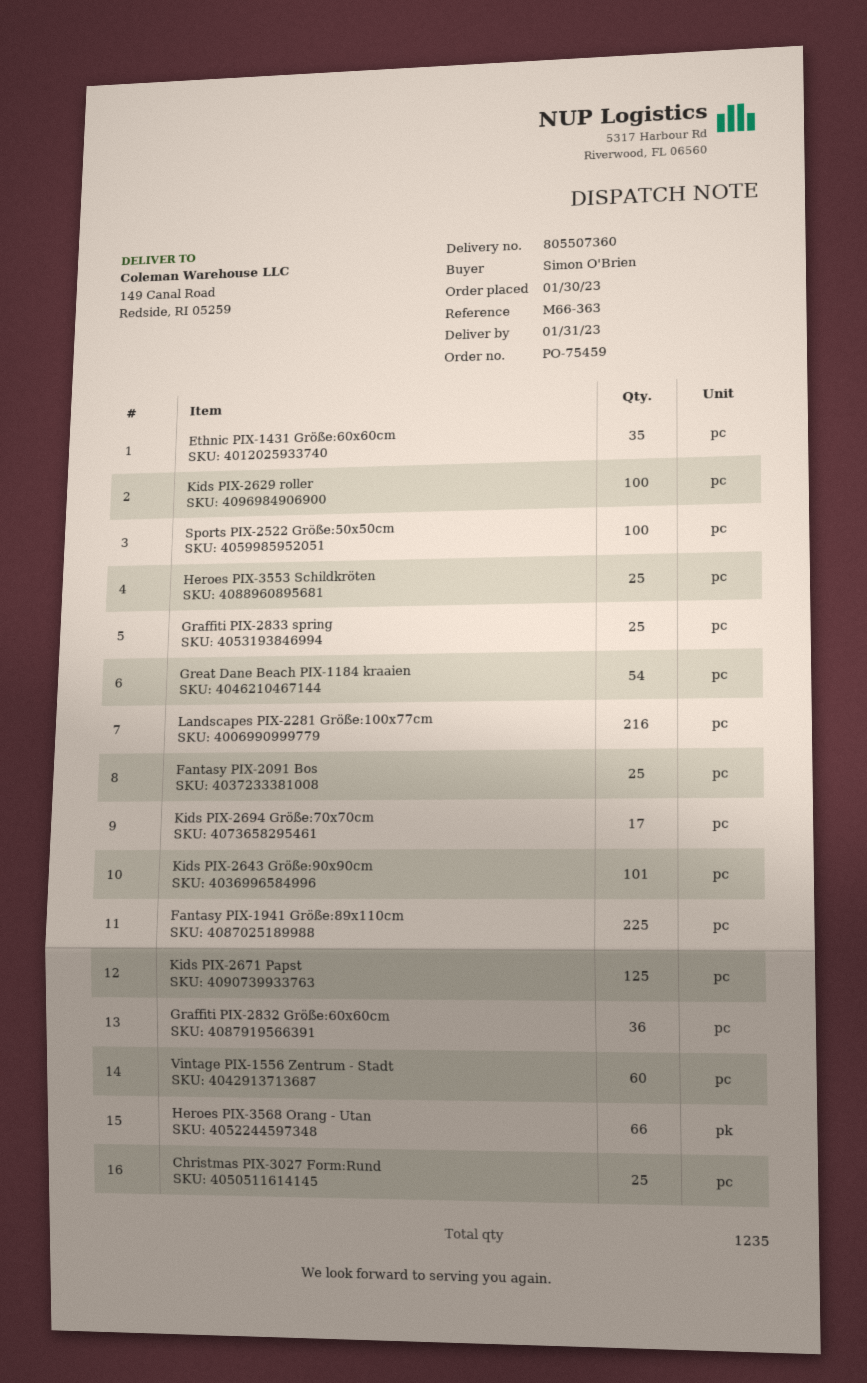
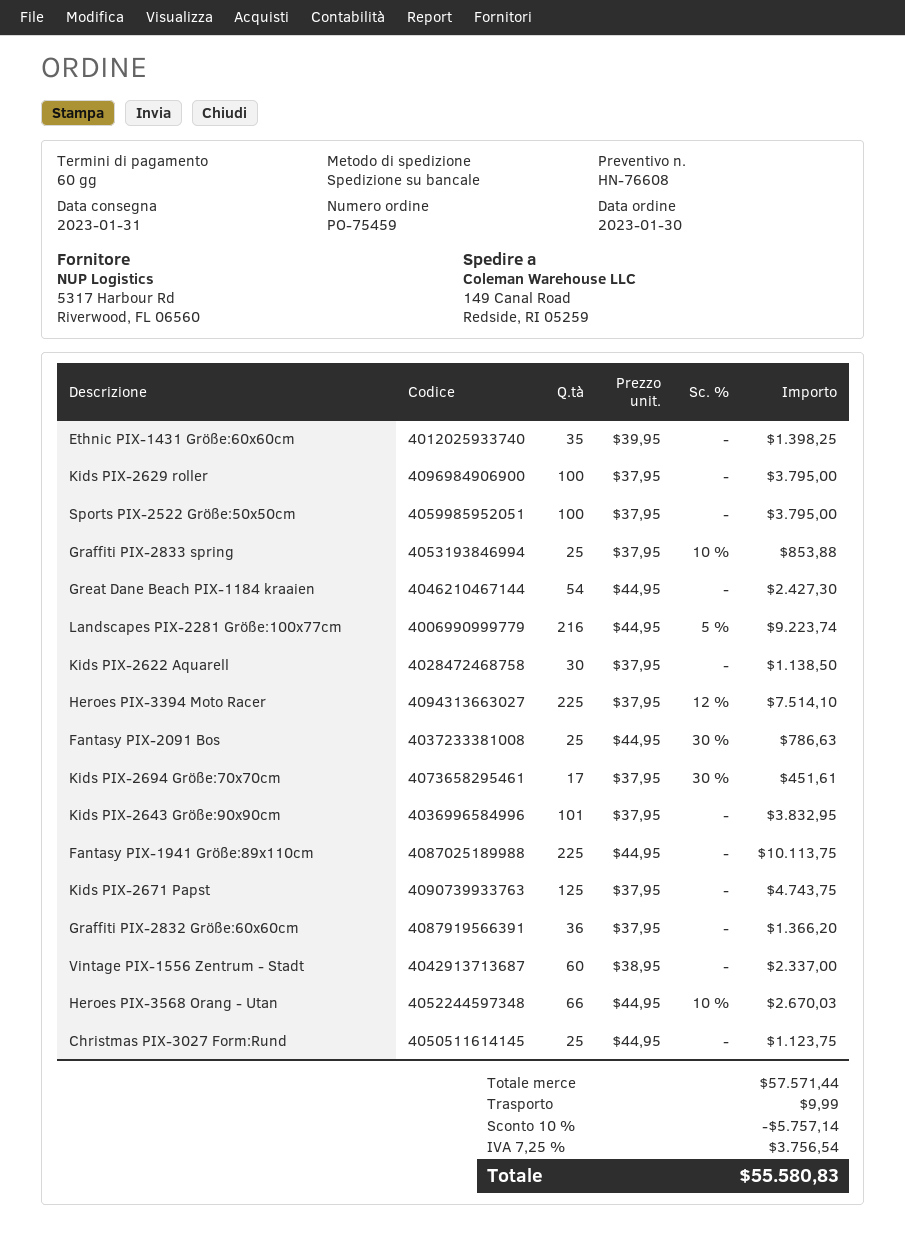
Heroes PIX-3553 Schildkröten: 25 -> none
Kids PIX-2622 Aquarell: none -> 30
Heroes PIX-3394 Moto Racer: none -> 225

